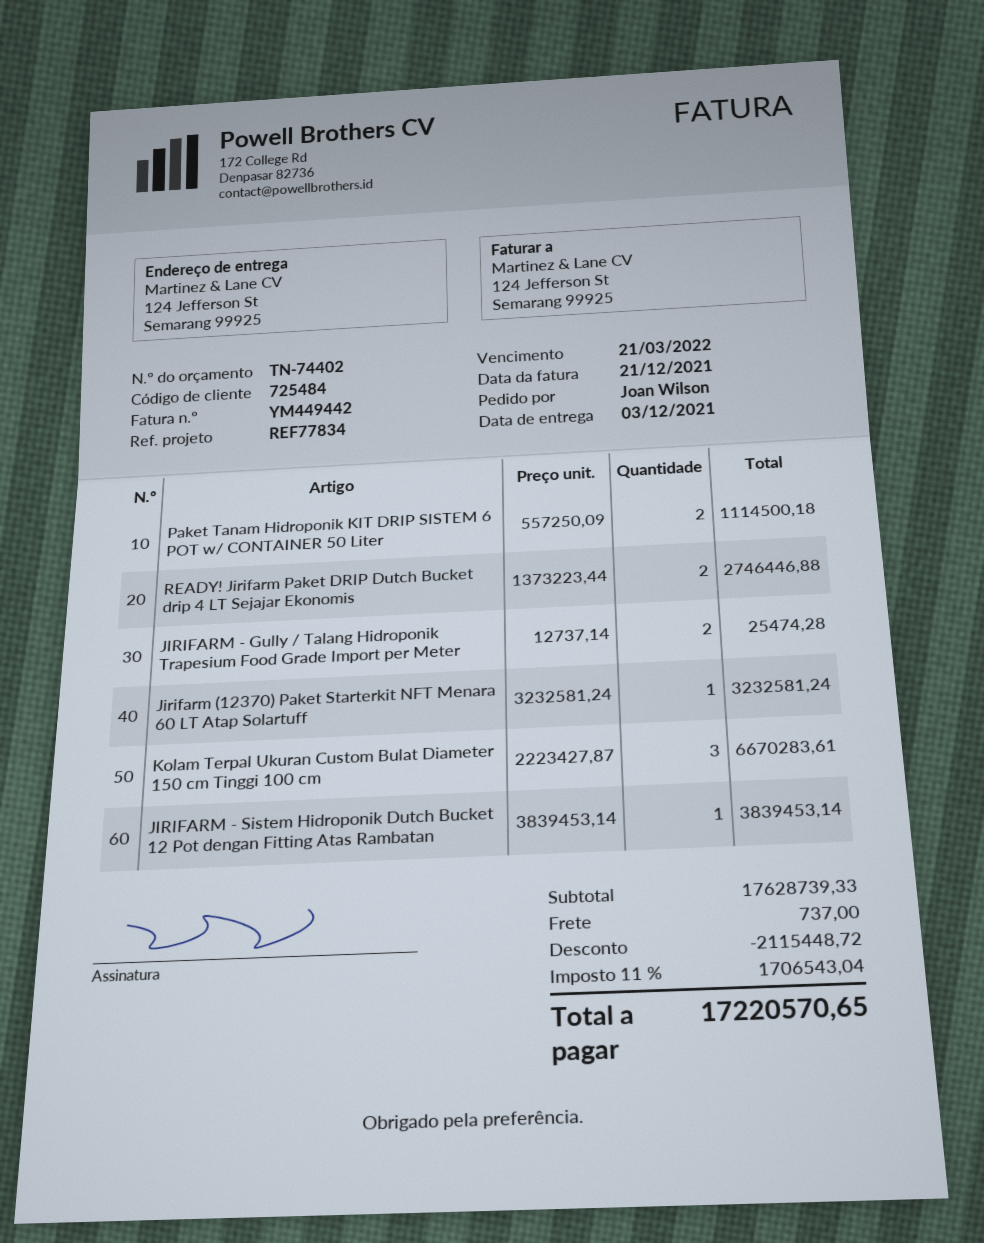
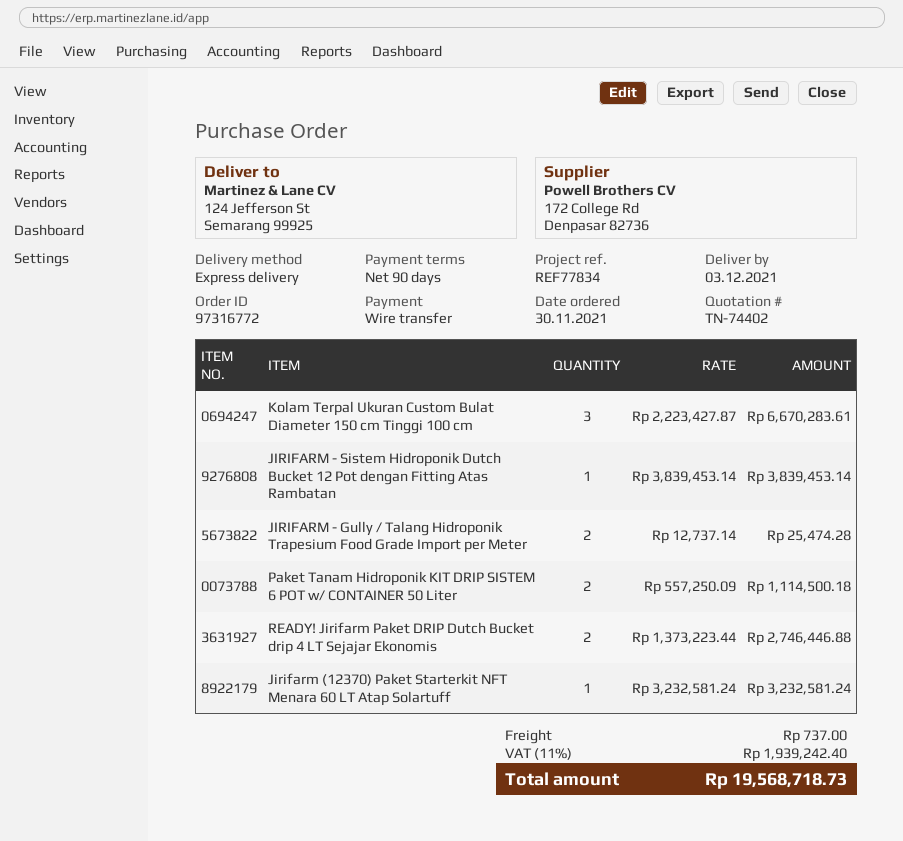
discount: 2115448.72 -> none
tax: 11% = 1706543.04 -> 11% = 1939242.40
total: 17220570.65 -> 19568718.73

